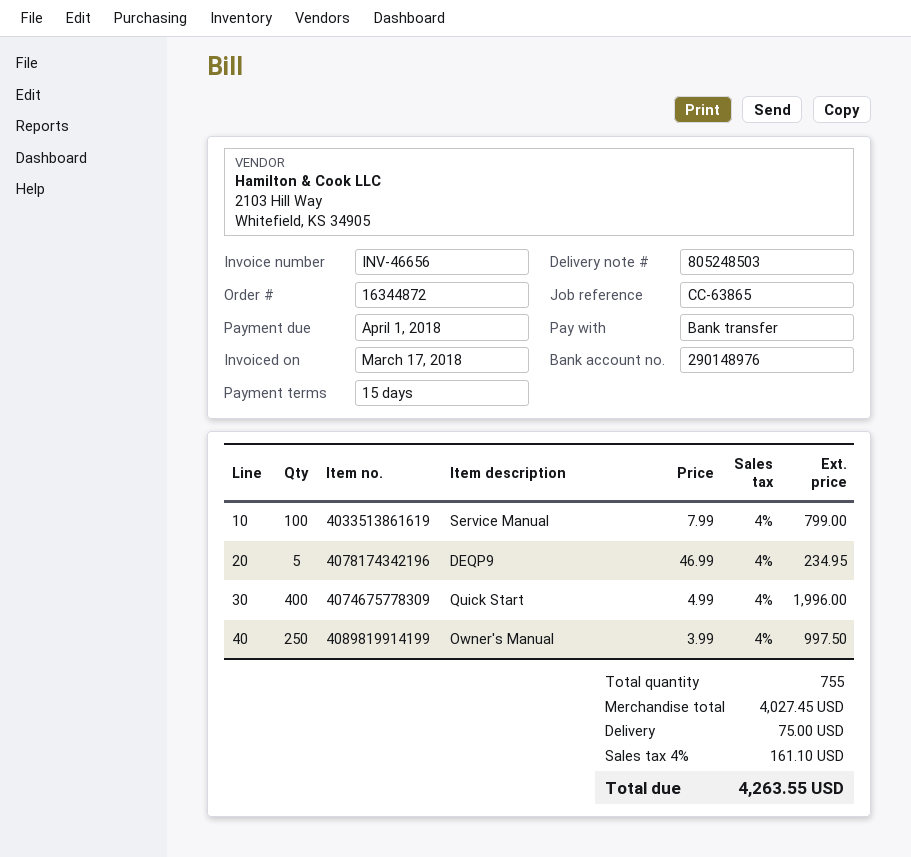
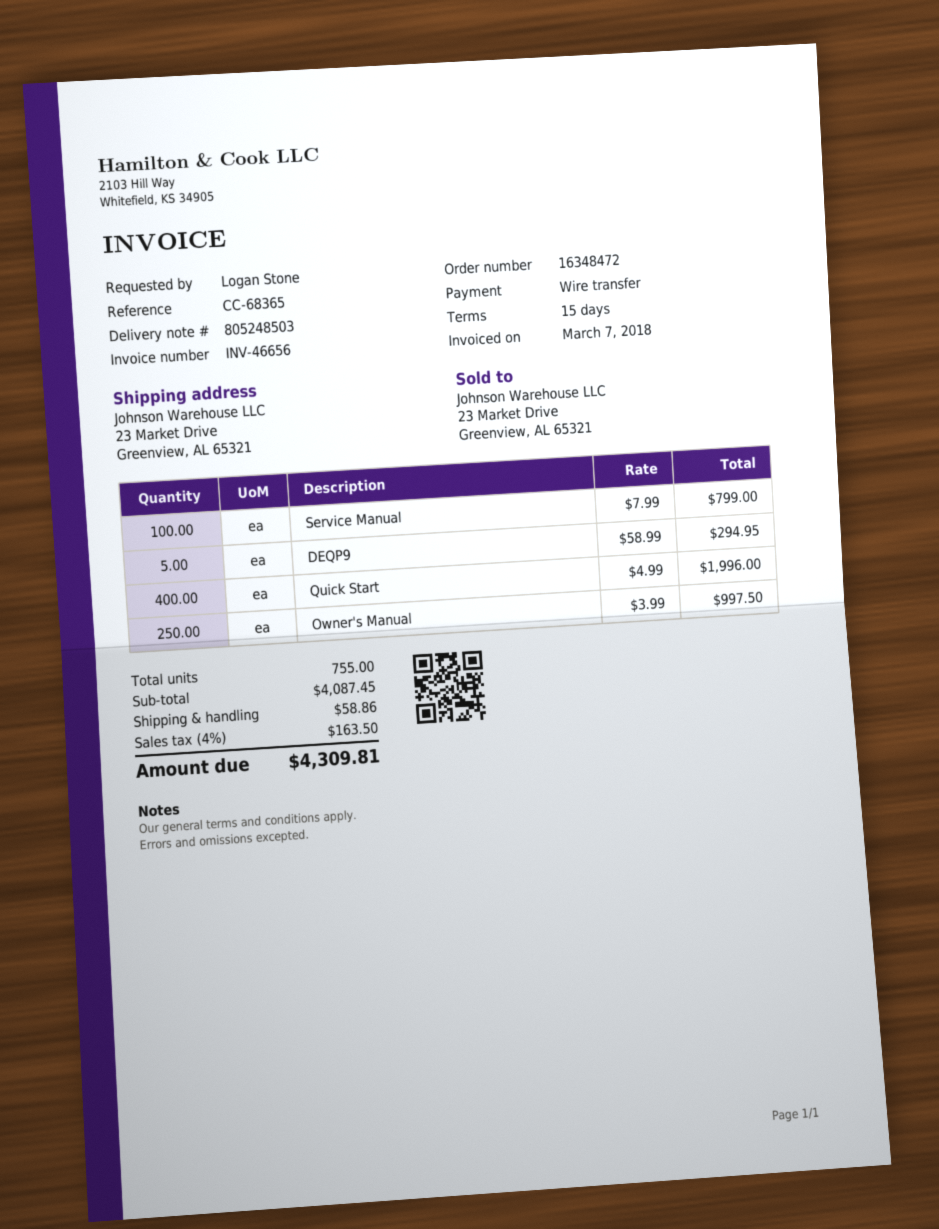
order number: 16344872 -> 16348472
invoice date: 2018-03-17 -> 2018-03-07
reference: CC-63865 -> CC-68365
DEQP9: 5 x 46.99 = 234.95 -> 5 x 58.99 = 294.95
subtotal: 4027.45 -> 4087.45
shipping: 75.00 -> 58.86
tax: 4% = 161.10 -> 4% = 163.50
total: 4263.55 -> 4309.81

